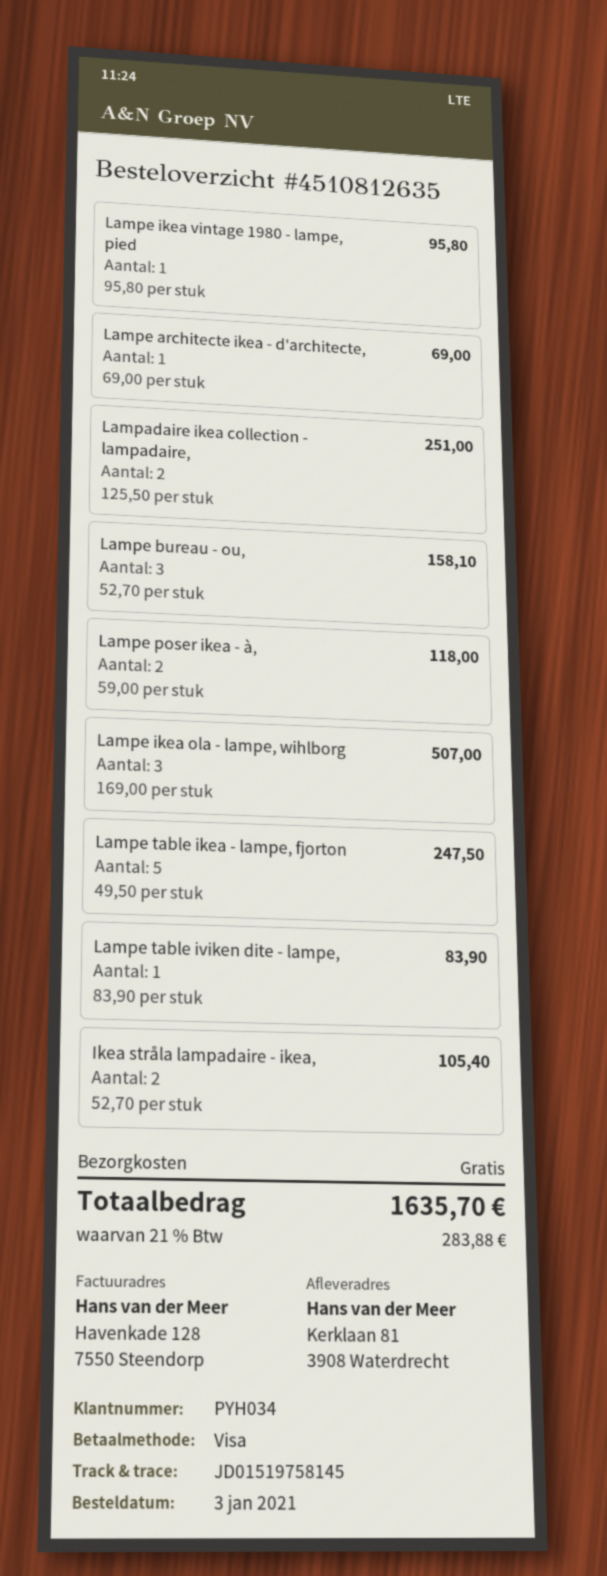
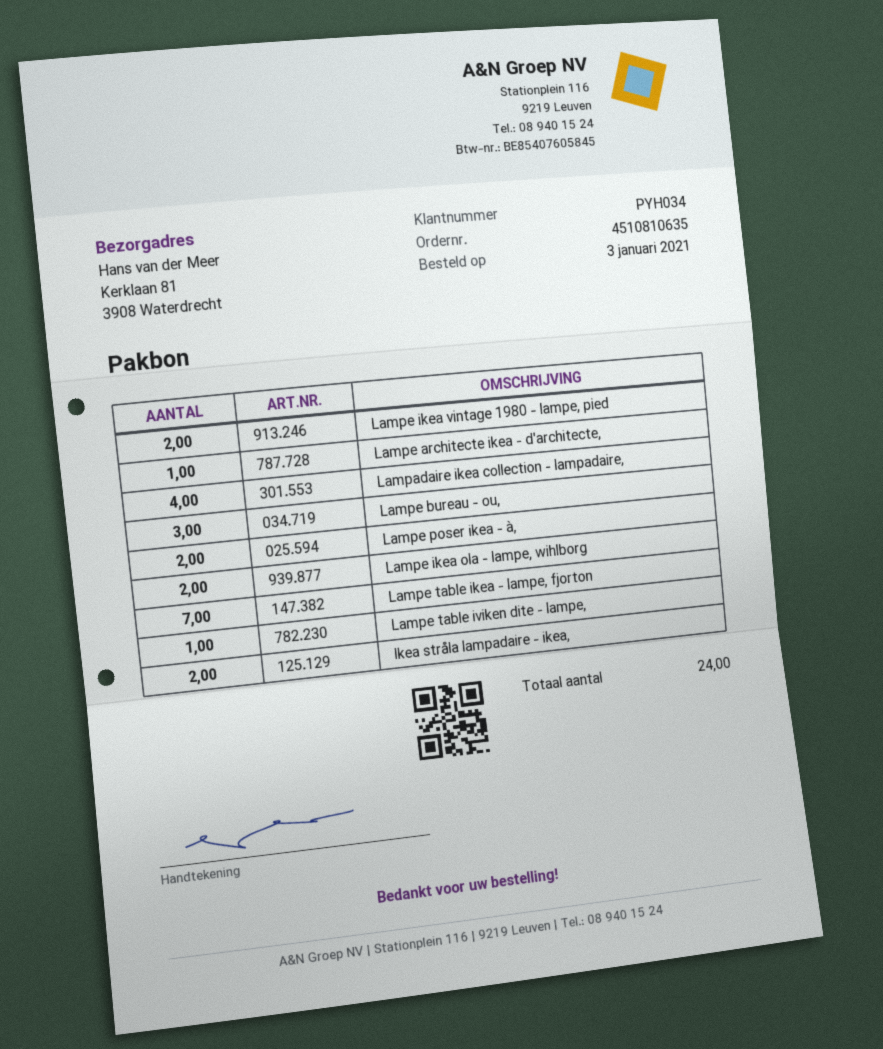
order number: 4510812635 -> 4510810635
Lampe ikea vintage 1980 - lampe, pied: 1 -> 2
Lampadaire ikea collection - lampadaire,: 2 -> 4
Lampe ikea ola - lampe, wihlborg: 3 -> 2
Lampe table ikea - lampe, fjorton: 5 -> 7

